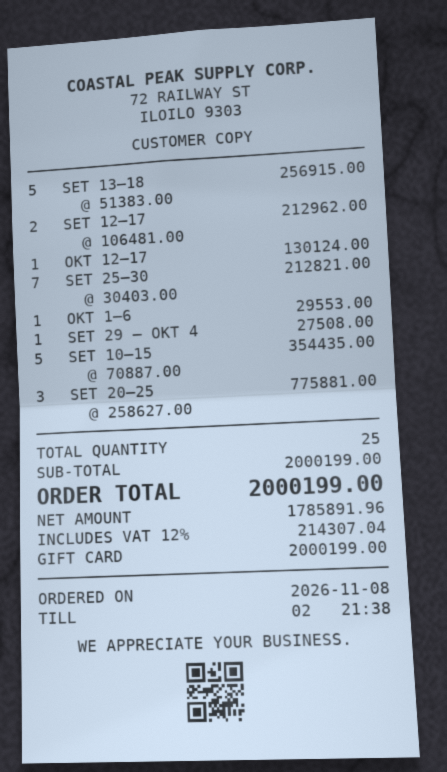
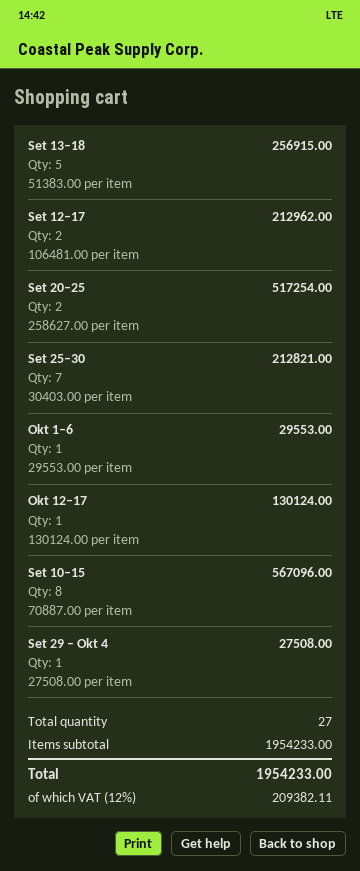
SET 10–15: 5 x 70887.00 = 354435.00 -> 8 x 70887.00 = 567096.00
SET 20–25: 3 x 258627.00 = 775881.00 -> 2 x 258627.00 = 517254.00
total quantity: 25 -> 27
subtotal: 2000199.00 -> 1954233.00
tax: 12% = 214307.04 -> 12% = 209382.11
total: 2000199.00 -> 1954233.00

